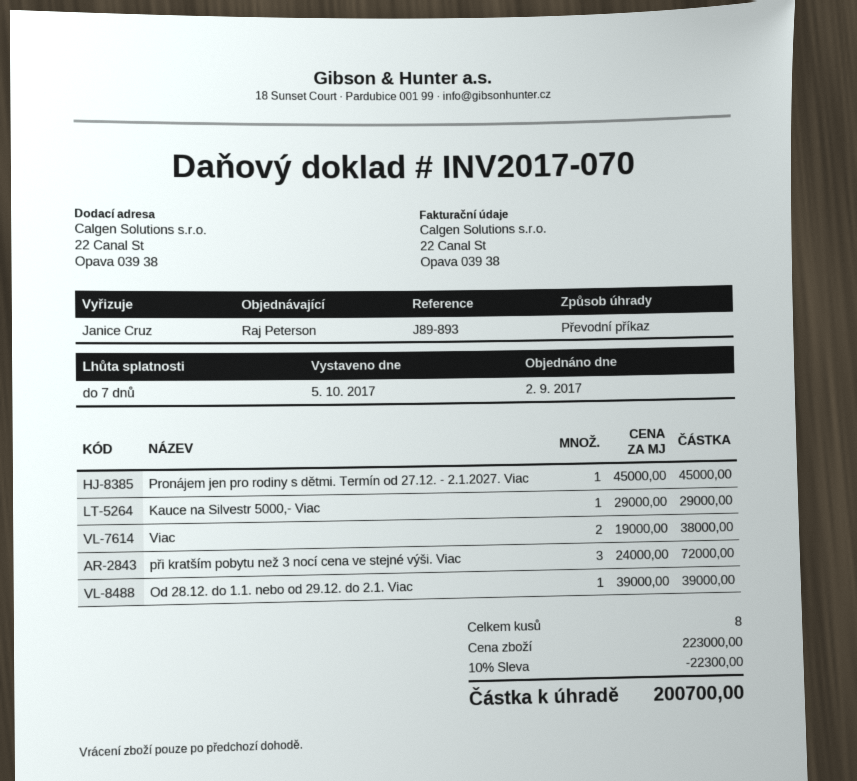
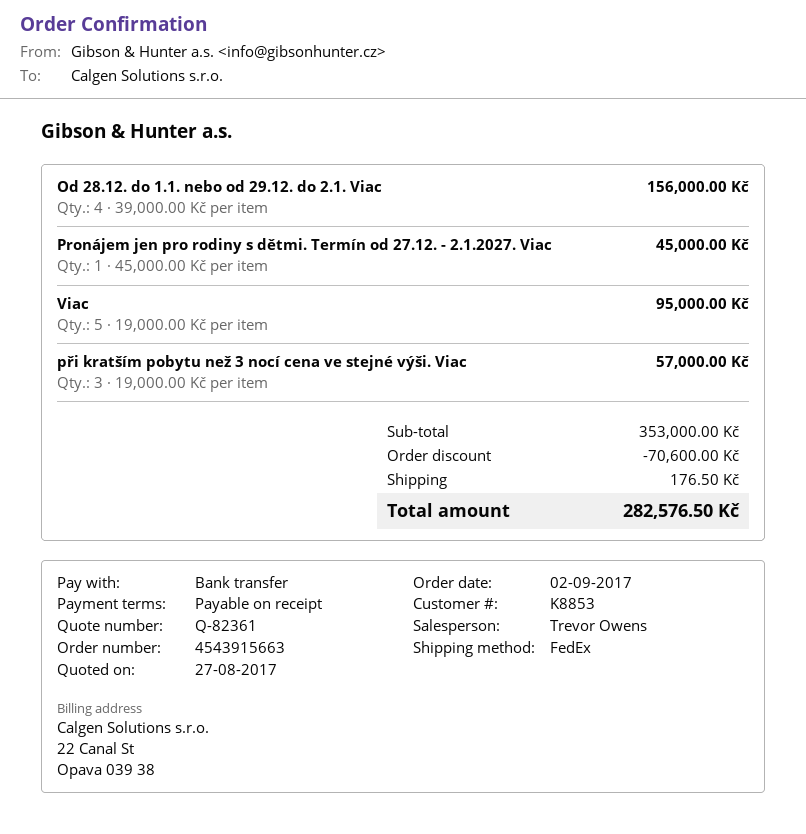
payment terms: 7 days -> on receipt
sales rep: Janice Cruz -> Trevor Owens
Kauce na Silvestr 5000,- Viac: 1 x 29000.00 = 29000.00 -> none
Viac: 2 x 19000.00 = 38000.00 -> 5 x 19000.00 = 95000.00
při kratším pobytu než 3 nocí cena ve stejné výši. Viac: 3 x 24000.00 = 72000.00 -> 3 x 19000.00 = 57000.00
Od 28.12. do 1.1. nebo od 29.12. do 2.1. Viac: 1 x 39000.00 = 39000.00 -> 4 x 39000.00 = 156000.00
subtotal: 223000.00 -> 353000.00
discount: 22300.00 -> 70600.00
shipping: none -> 176.50
total: 200700.00 -> 282576.50

